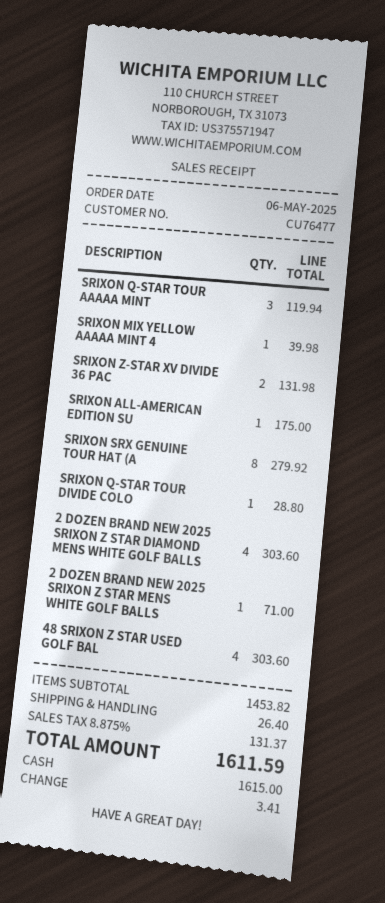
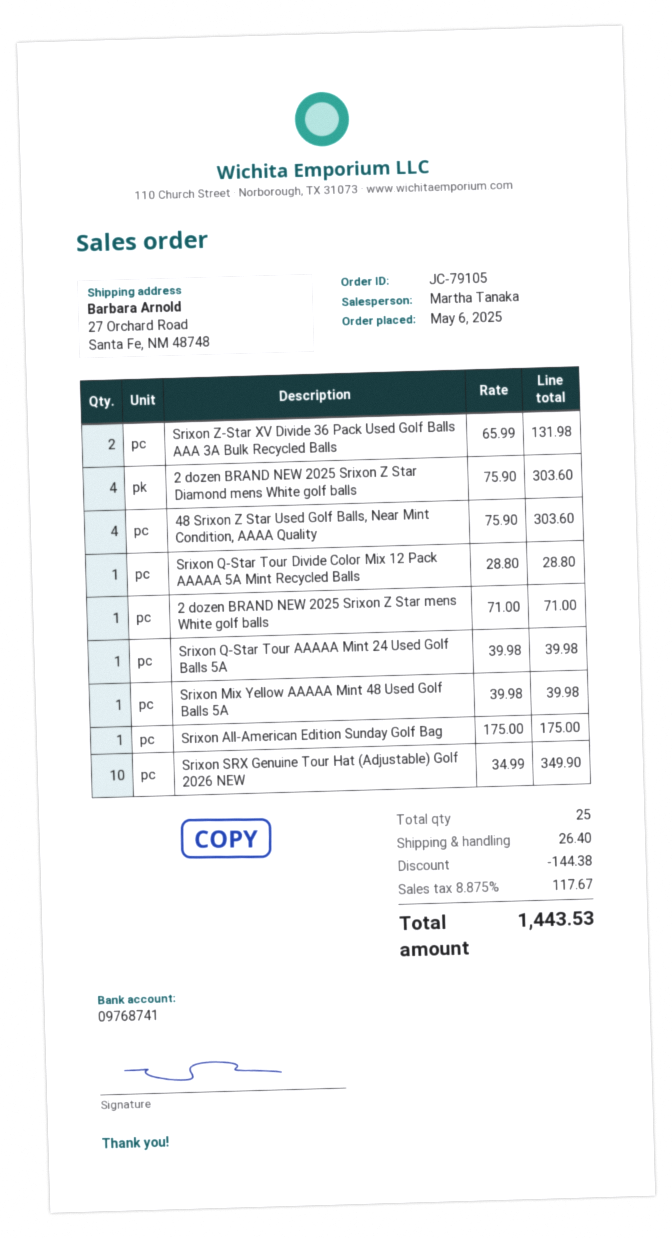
SRIXON Q-STAR TOUR AAAAA MINT: 3 for 119.94 -> 1 for 39.98
SRIXON SRX GENUINE TOUR HAT (A: 8 for 279.92 -> 10 for 349.90
discount: none -> 144.38
tax: 8.875% = 131.37 -> 8.875% = 117.67
total: 1611.59 -> 1443.53

